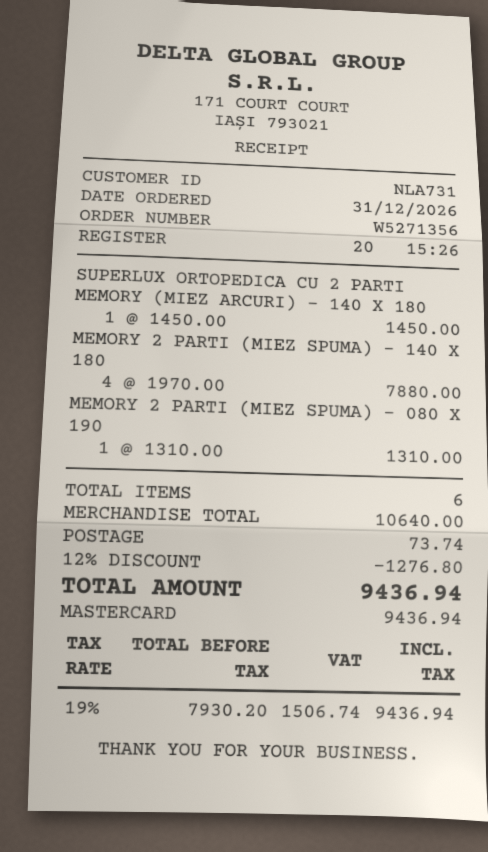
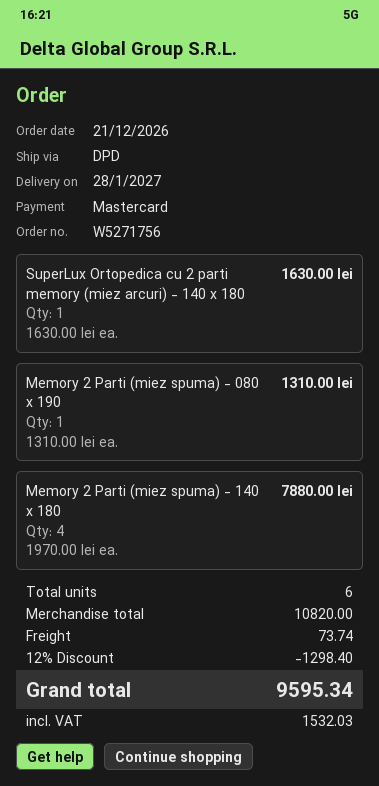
order number: W5271356 -> W5271756
order date: 2026-12-31 -> 2026-12-21
SUPERLUX ORTOPEDICA CU 2 PARTI MEMORY (MIEZ ARCURI) - 140 X 180: 1 x 1450.00 = 1450.00 -> 1 x 1630.00 = 1630.00
subtotal: 10640.00 -> 10820.00
discount: 12% = 1276.80 -> 12% = 1298.40
tax: 1506.74 -> 1532.03
total: 9436.94 -> 9595.34

